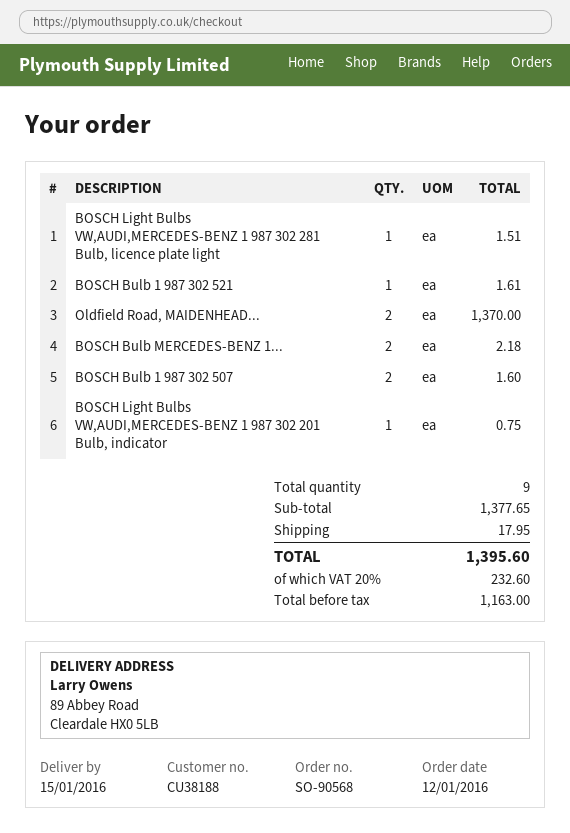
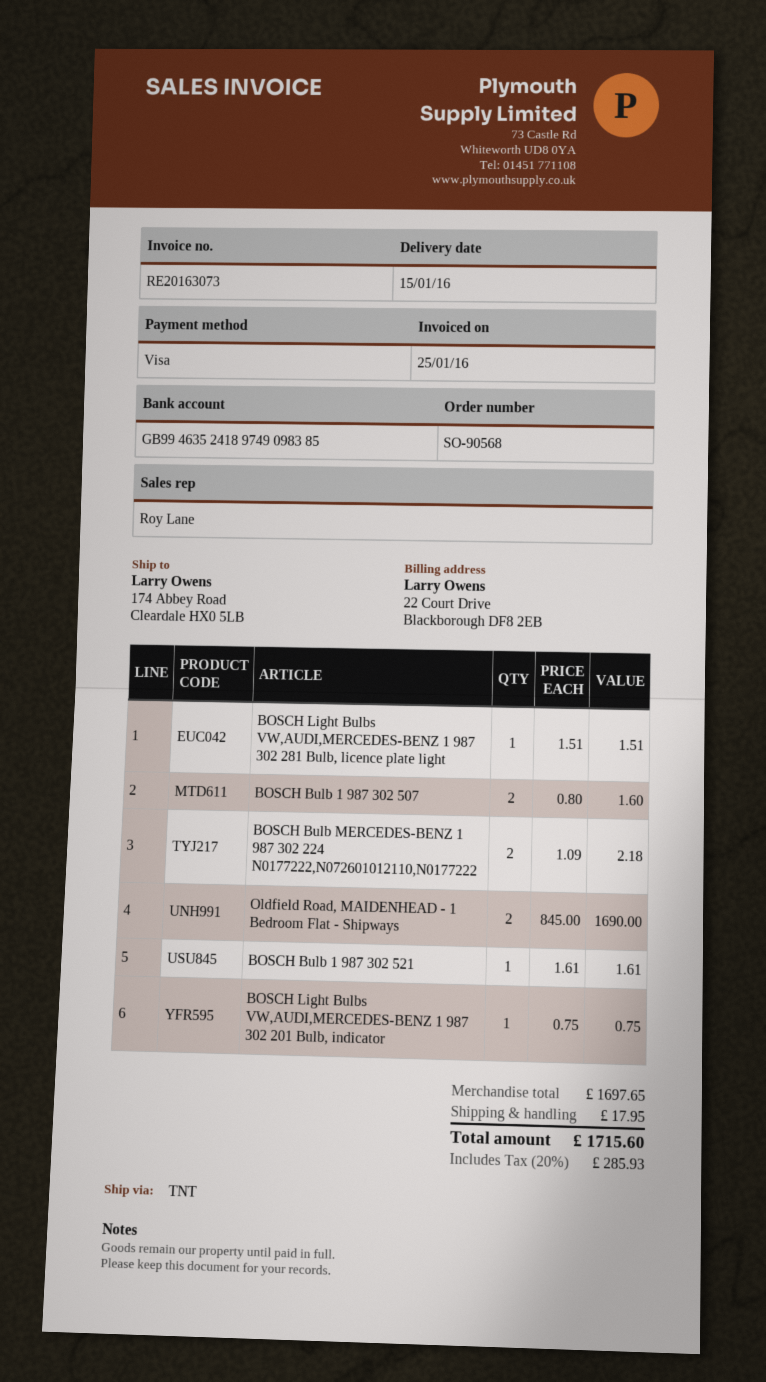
ship to: 89 Abbey Road, Cleardale HX0 5LB -> 174 Abbey Road, Cleardale HX0 5LB
Oldfield Road, MAIDENHEAD...: 2 for 1370.00 -> 2 for 1690.00
subtotal: 1377.65 -> 1697.65
tax: 20% = 232.60 -> 20% = 285.93
total: 1395.60 -> 1715.60

